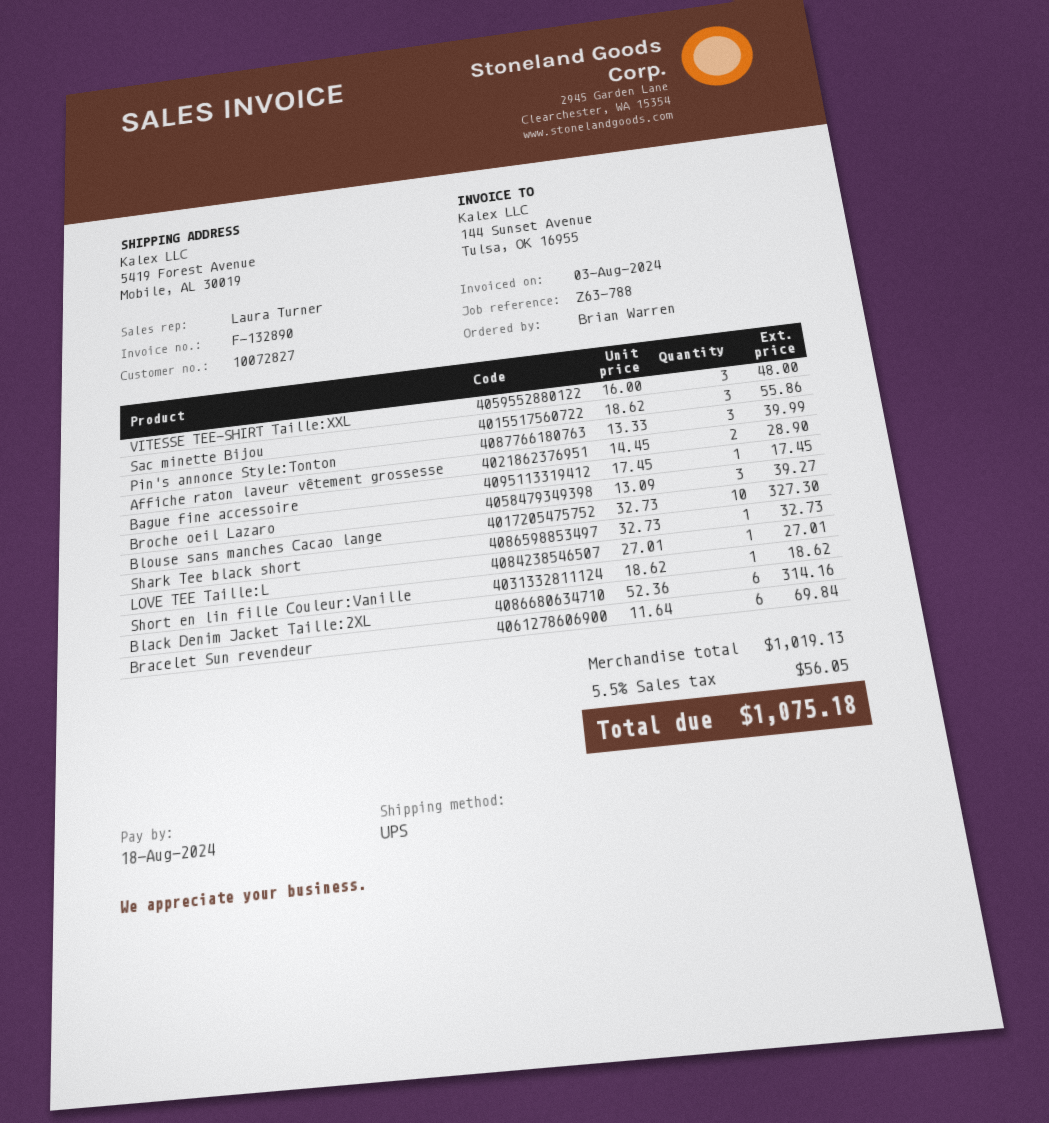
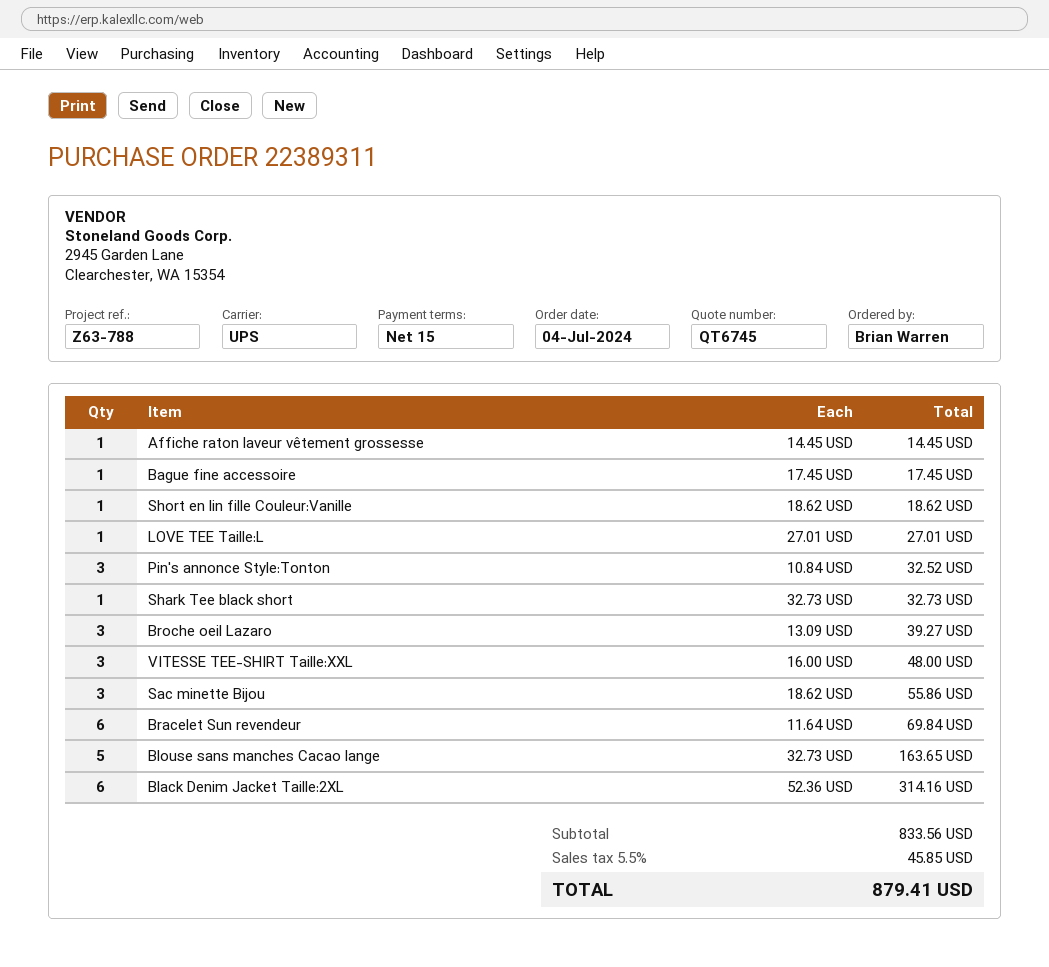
Pin's annonce Style:Tonton: 3 x 13.33 = 39.99 -> 3 x 10.84 = 32.52
Affiche raton laveur vêtement grossesse: 2 x 14.45 = 28.90 -> 1 x 14.45 = 14.45
Blouse sans manches Cacao lange: 10 x 32.73 = 327.30 -> 5 x 32.73 = 163.65
subtotal: 1019.13 -> 833.56
tax: 5.5% = 56.05 -> 5.5% = 45.85
total: 1075.18 -> 879.41

